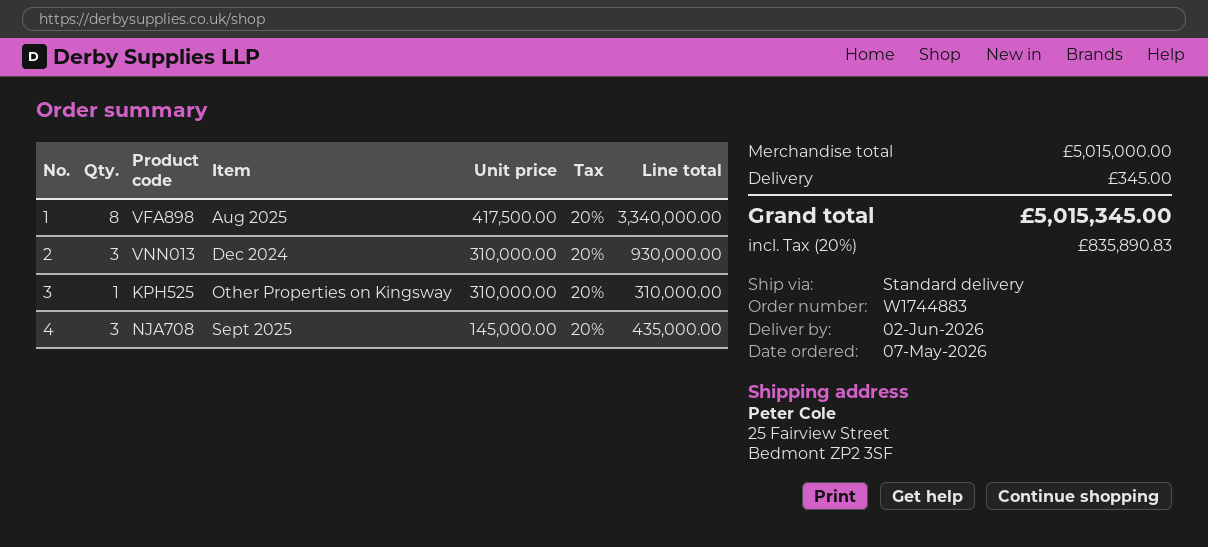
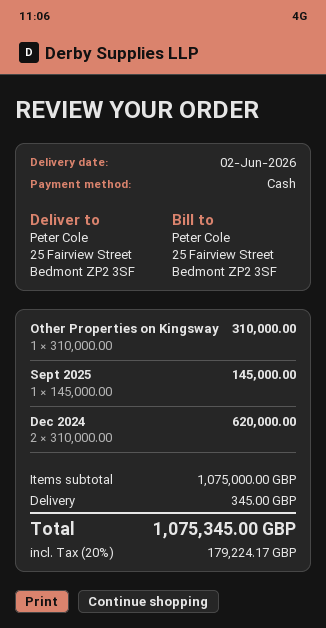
Aug 2025: 8 x 417500.00 = 3340000.00 -> none
Dec 2024: 3 x 310000.00 = 930000.00 -> 2 x 310000.00 = 620000.00
Sept 2025: 3 x 145000.00 = 435000.00 -> 1 x 145000.00 = 145000.00
subtotal: 5015000.00 -> 1075000.00
tax: 20% = 835890.83 -> 20% = 179224.17
total: 5015345.00 -> 1075345.00

